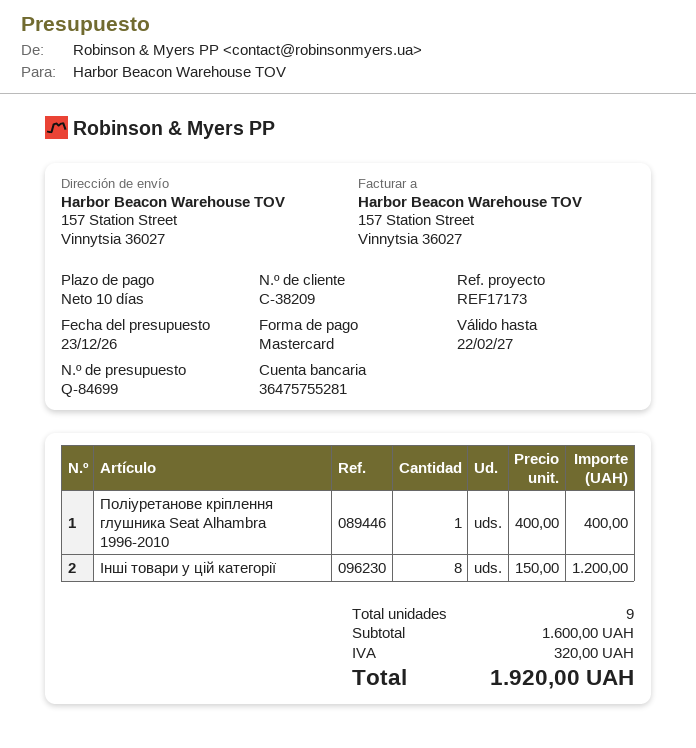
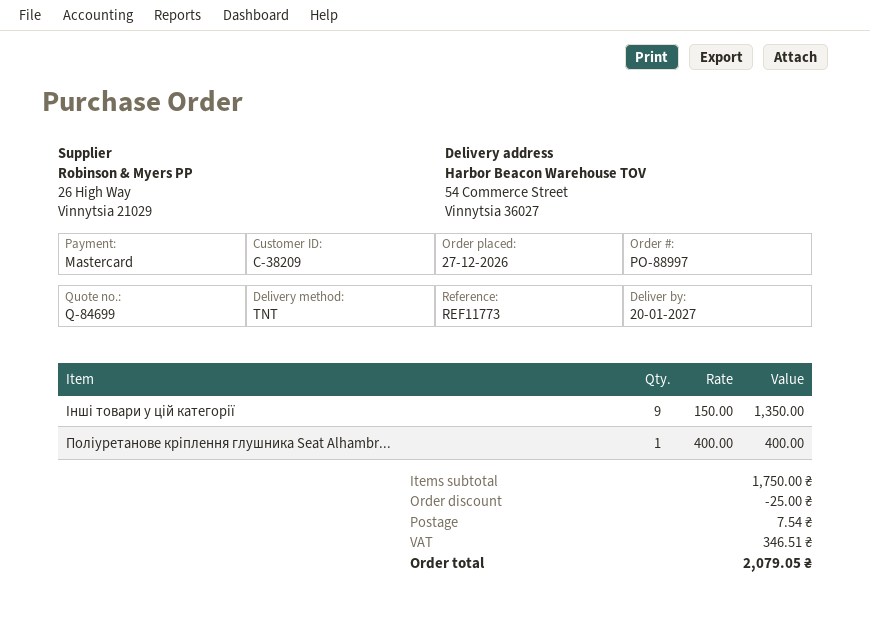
reference: REF17173 -> REF11773
ship to: 157 Station Street, Vinnytsia 36027 -> 54 Commerce Street, Vinnytsia 36027
Інші товари у цій категорії: 8 x 150.00 = 1200.00 -> 9 x 150.00 = 1350.00
subtotal: 1600.00 -> 1750.00
discount: none -> 25.00
shipping: none -> 7.54
tax: 320.00 -> 346.51
total: 1920.00 -> 2079.05

